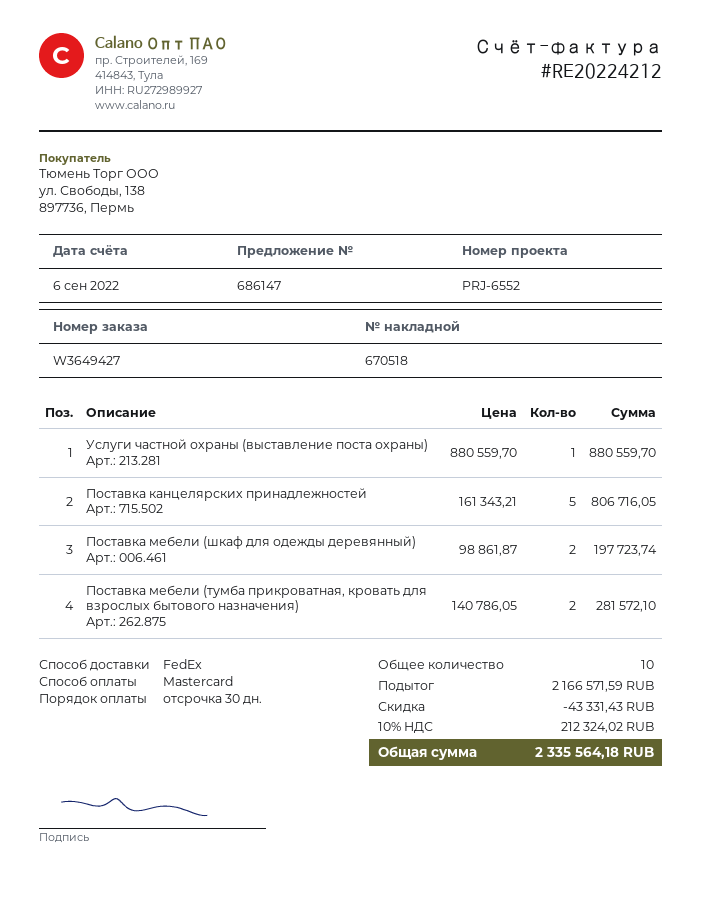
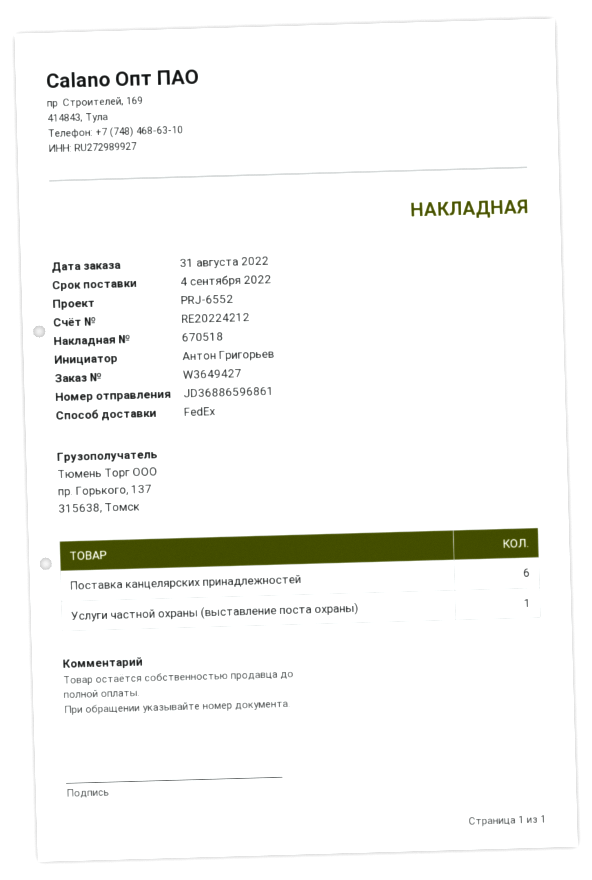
Поставка канцелярских принадлежностей: 5 -> 6
Поставка мебели (шкаф для одежды деревянный): 2 -> none
Поставка мебели (тумба прикроватная, кровать для взрослых бытового назначения): 2 -> none

